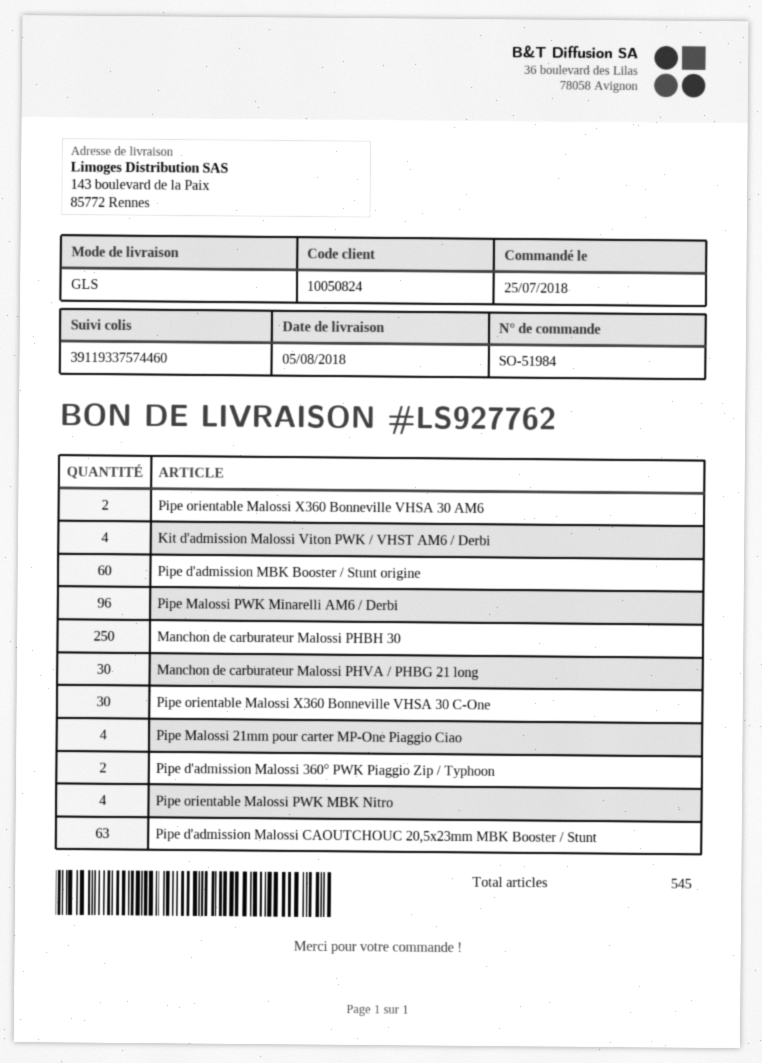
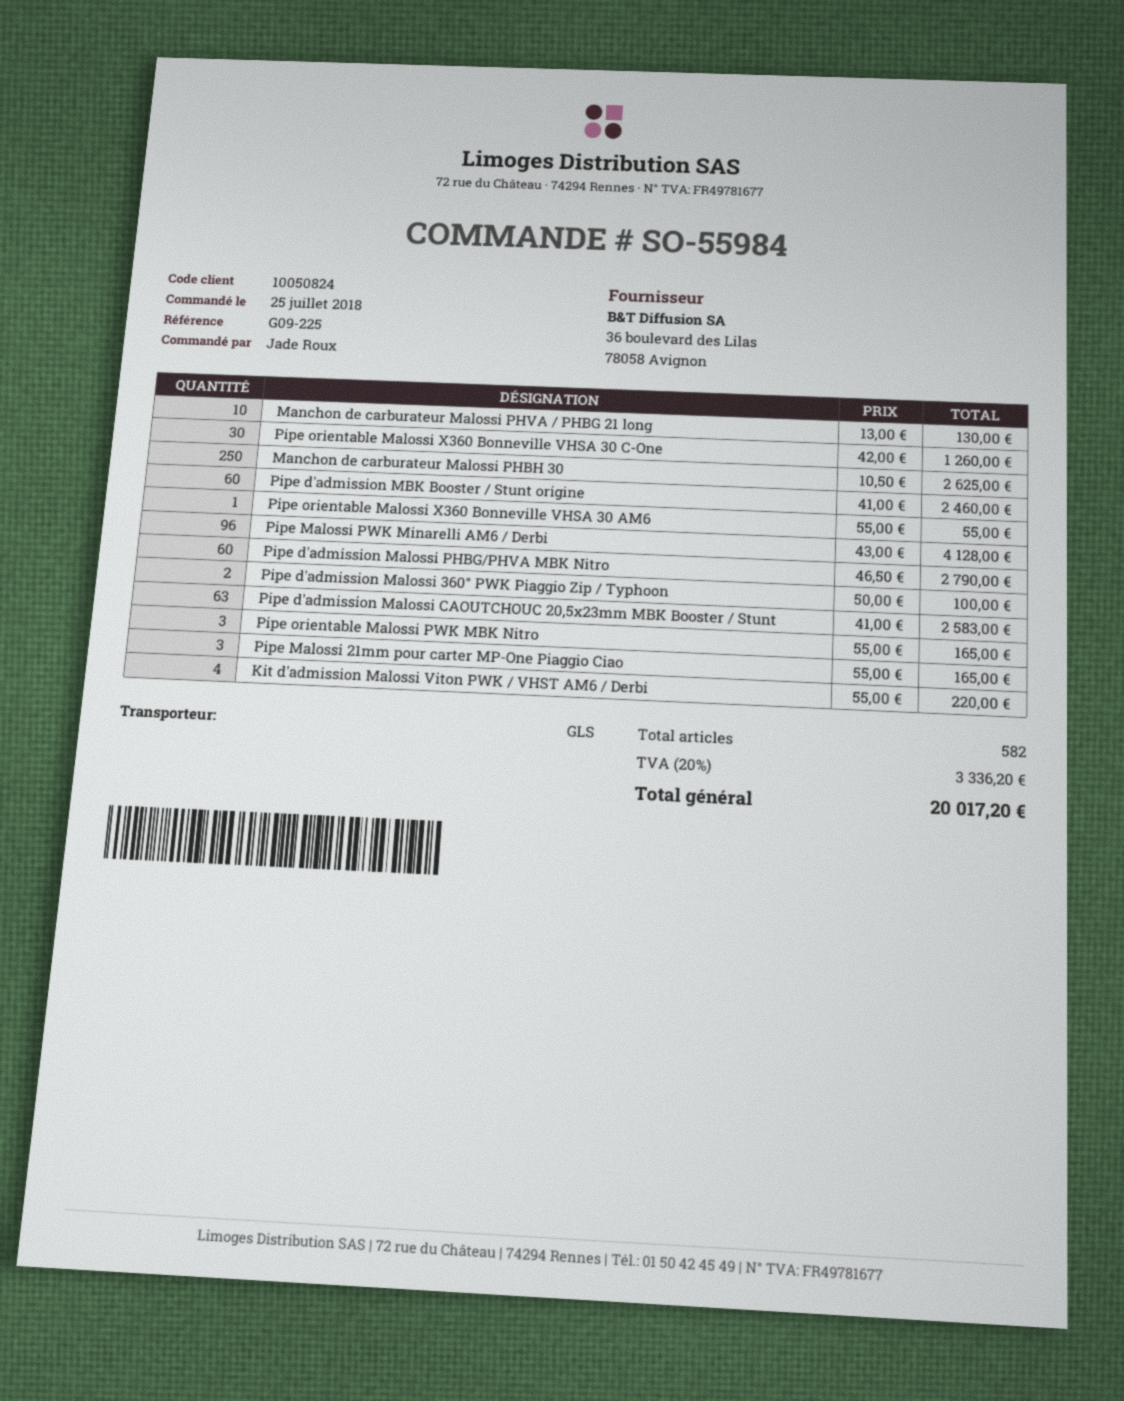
order number: SO-51984 -> SO-55984
Pipe orientable Malossi X360 Bonneville VHSA 30 AM6: 2 -> 1
Manchon de carburateur Malossi PHVA / PHBG 21 long: 30 -> 10
Pipe Malossi 21mm pour carter MP-One Piaggio Ciao: 4 -> 3
Pipe orientable Malossi PWK MBK Nitro: 4 -> 3
Pipe d'admission Malossi PHBG/PHVA MBK Nitro: none -> 60
total quantity: 545 -> 582

